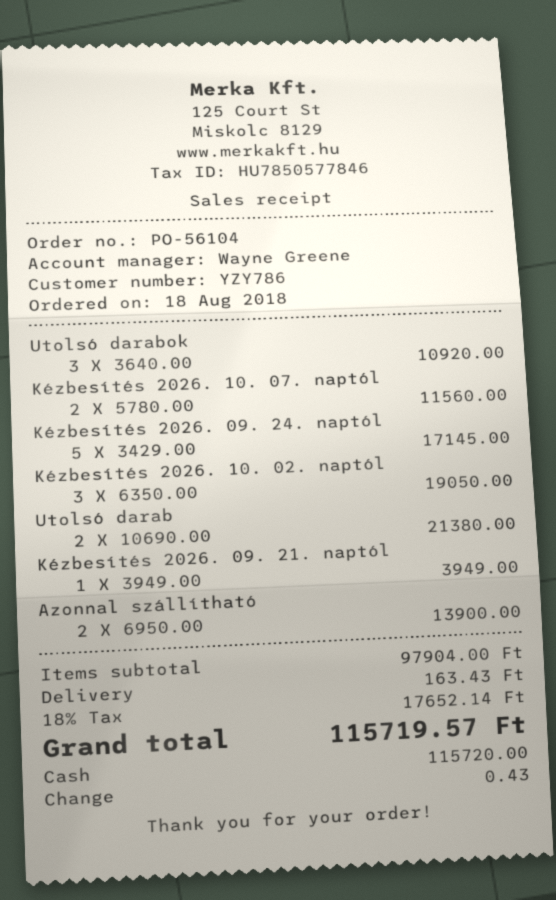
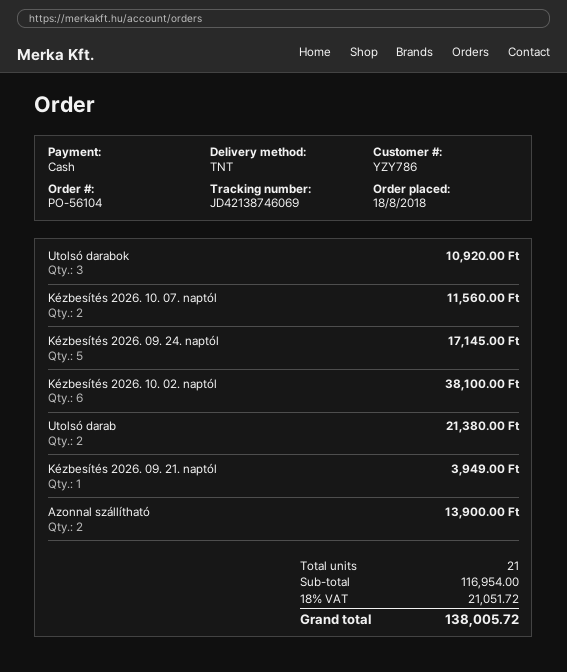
Kézbesítés 2026. 10. 02. naptól: 3 for 19050.00 -> 6 for 38100.00
subtotal: 97904.00 -> 116954.00
shipping: 163.43 -> none
tax: 18% = 17652.14 -> 18% = 21051.72
total: 115719.57 -> 138005.72

